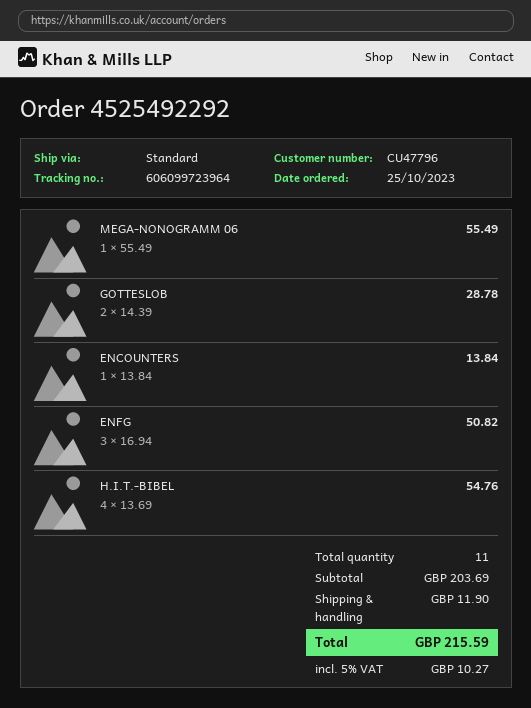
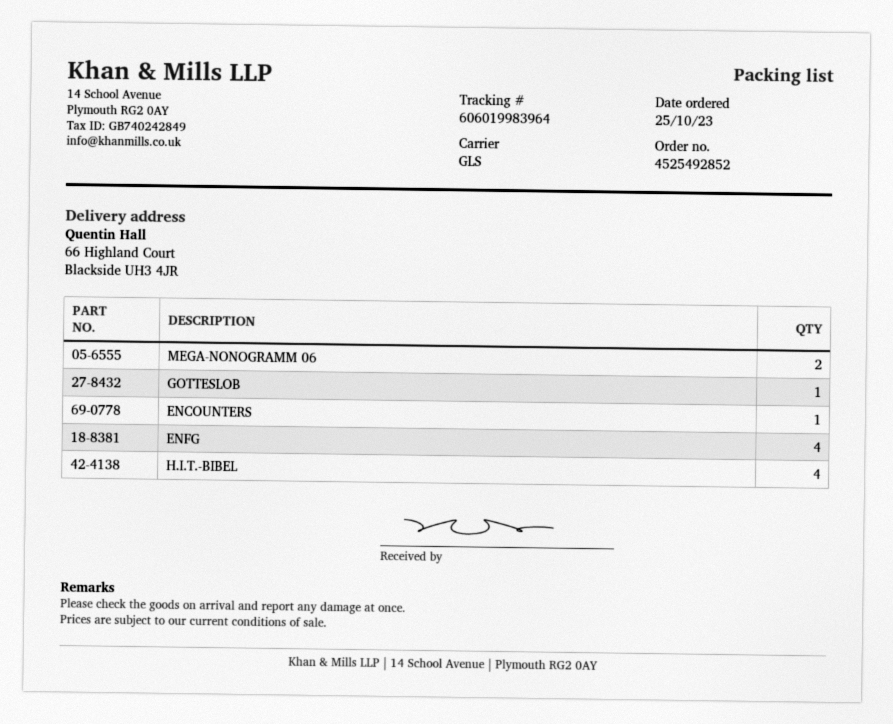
order number: 4525492292 -> 4525492852
shipping method: standard -> GLS
tracking number: 606099723964 -> 606019983964
MEGA-NONOGRAMM 06: 1 -> 2
GOTTESLOB: 2 -> 1
ENFG: 3 -> 4

